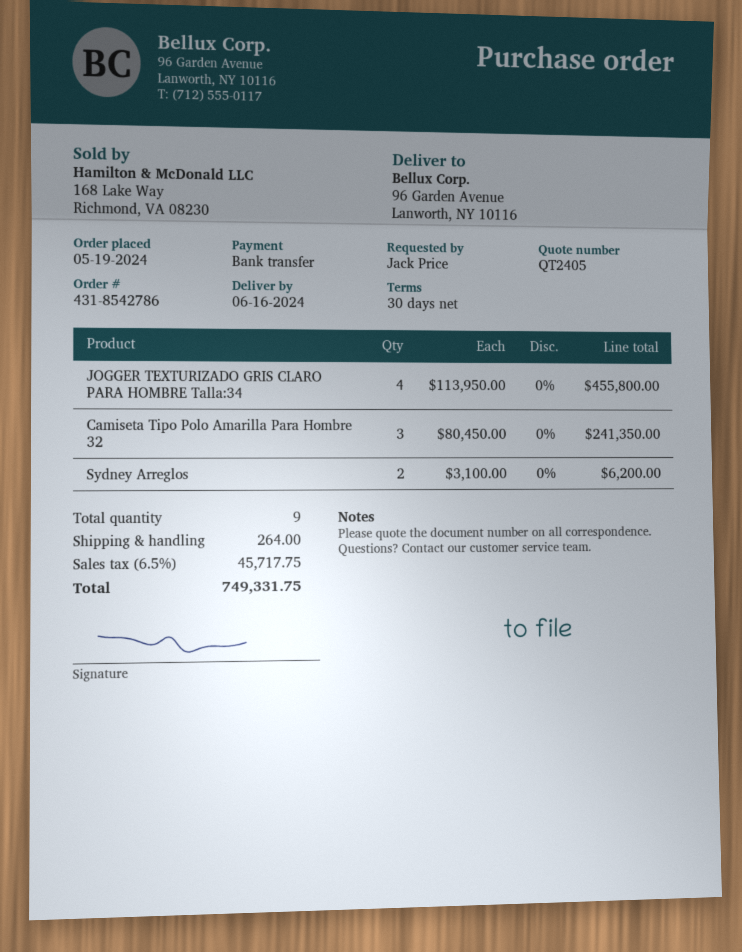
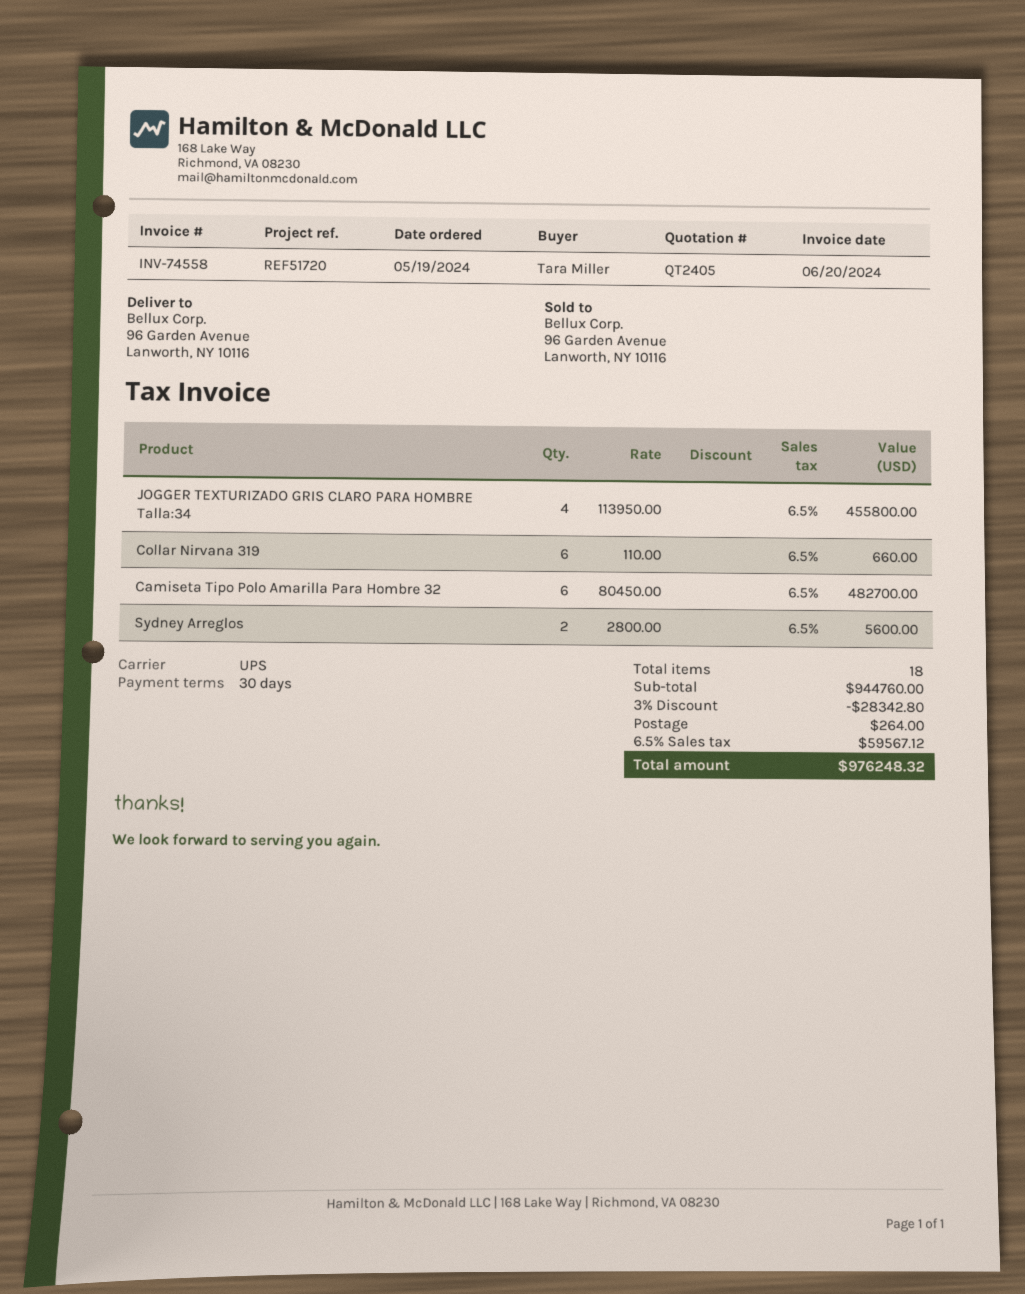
ordered by: Jack Price -> Tara Miller
Camiseta Tipo Polo Amarilla Para Hombre 32: 3 x 80450.00 = 241350.00 -> 6 x 80450.00 = 482700.00
Sydney Arreglos: 2 x 3100.00 = 6200.00 -> 2 x 2800.00 = 5600.00
Collar Nirvana 319: none -> 6 x 110.00 = 660.00
total quantity: 9 -> 18
discount: none -> 3% = 28342.80
tax: 6.5% = 45717.75 -> 6.5% = 59567.12
total: 749331.75 -> 976248.32

